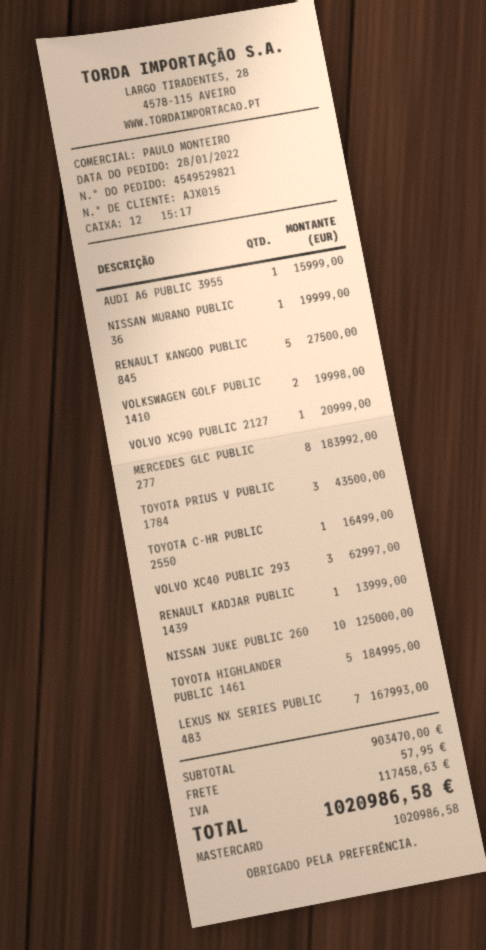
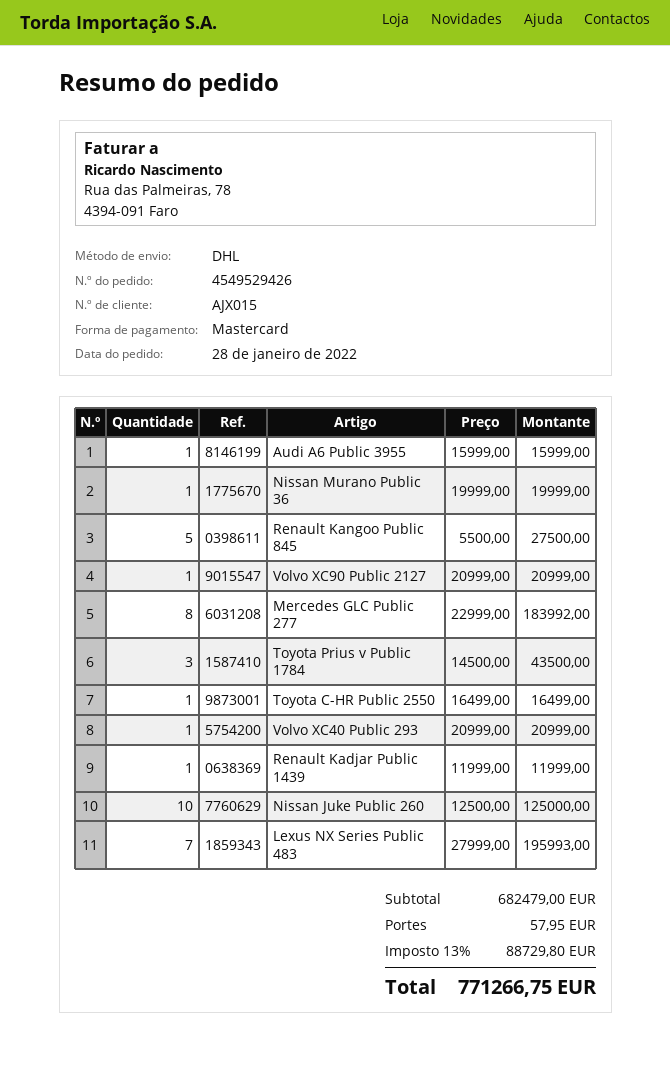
order number: 4549529821 -> 4549529426
VOLKSWAGEN GOLF PUBLIC 1410: 2 for 19998.00 -> none
VOLVO XC40 PUBLIC 293: 3 for 62997.00 -> 1 for 20999.00
RENAULT KADJAR PUBLIC 1439: 1 for 13999.00 -> 1 for 11999.00
TOYOTA HIGHLANDER PUBLIC 1461: 5 for 184995.00 -> none
LEXUS NX SERIES PUBLIC 483: 7 for 167993.00 -> 7 for 195993.00
subtotal: 903470.00 -> 682479.00
tax: 117458.63 -> 88729.80
total: 1020986.58 -> 771266.75

